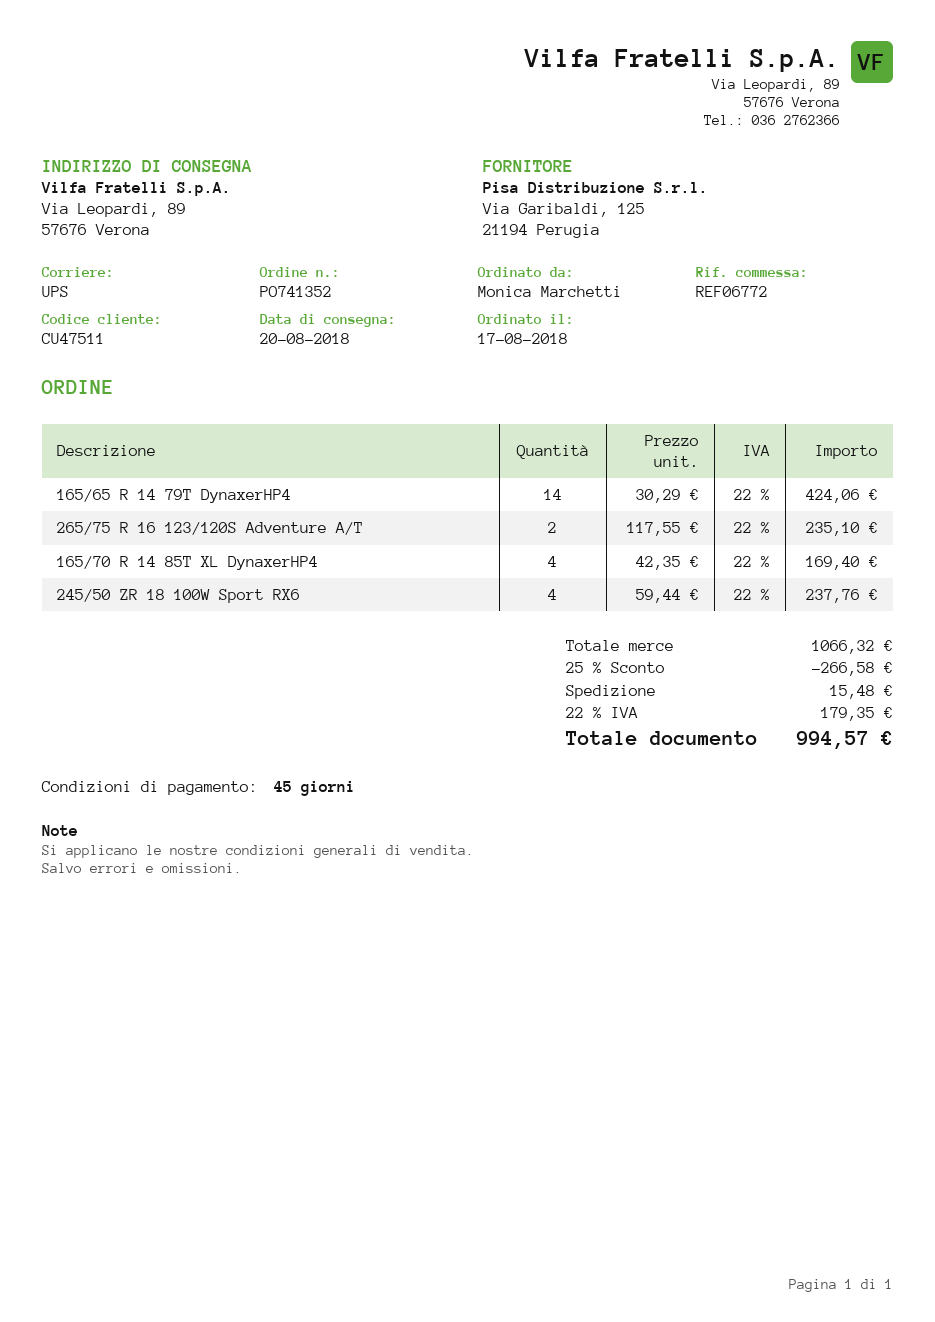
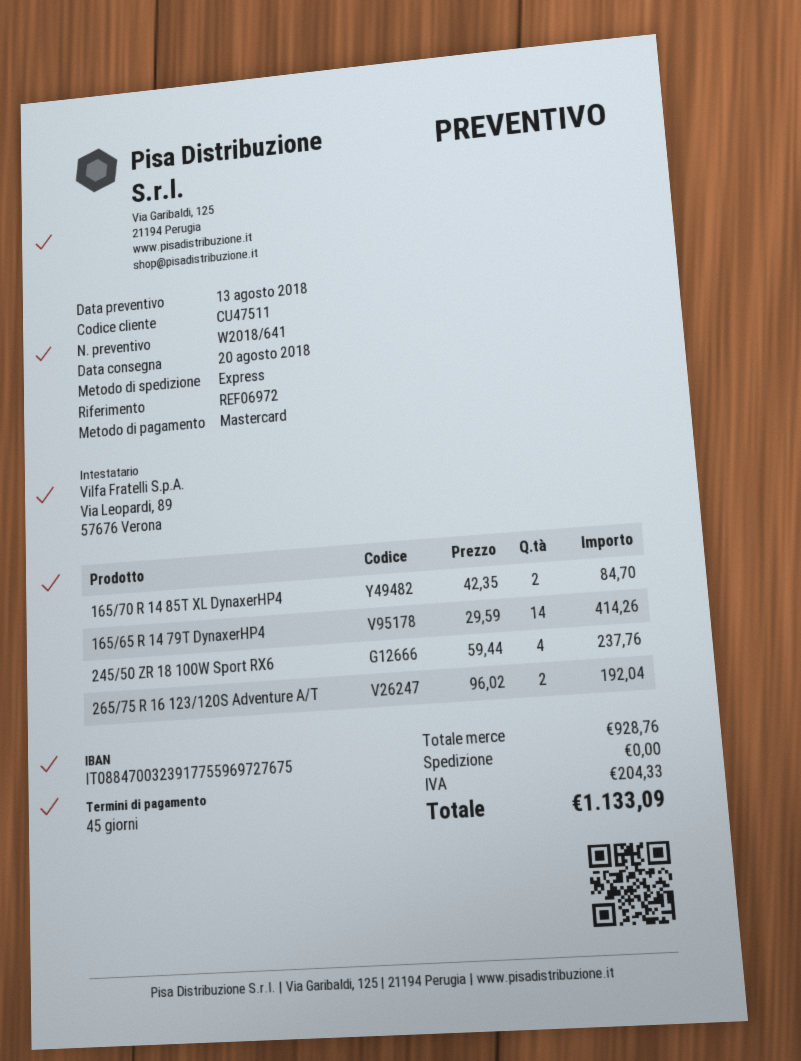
reference: REF06772 -> REF06972
shipping method: UPS -> express
165/65 R 14 79T DynaxerHP4: 14 x 30.29 = 424.06 -> 14 x 29.59 = 414.26
265/75 R 16 123/120S Adventure A/T: 2 x 117.55 = 235.10 -> 2 x 96.02 = 192.04
165/70 R 14 85T XL DynaxerHP4: 4 x 42.35 = 169.40 -> 2 x 42.35 = 84.70
subtotal: 1066.32 -> 928.76
discount: 25% = 266.58 -> none
shipping: 15.48 -> 0.00
tax: 179.35 -> 204.33
total: 994.57 -> 1133.09

